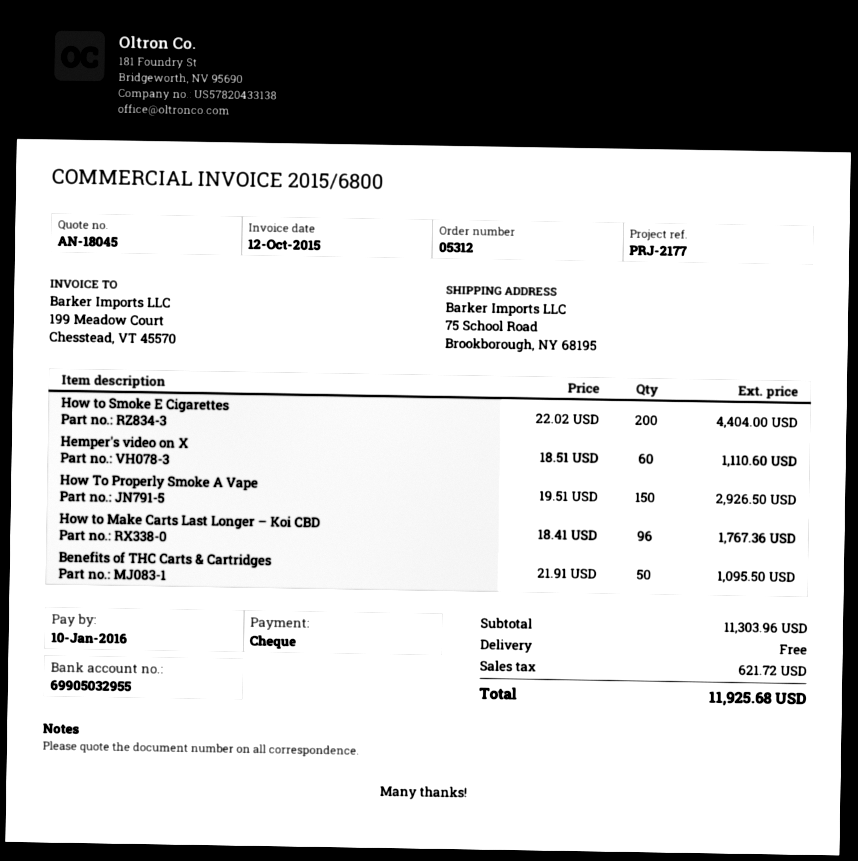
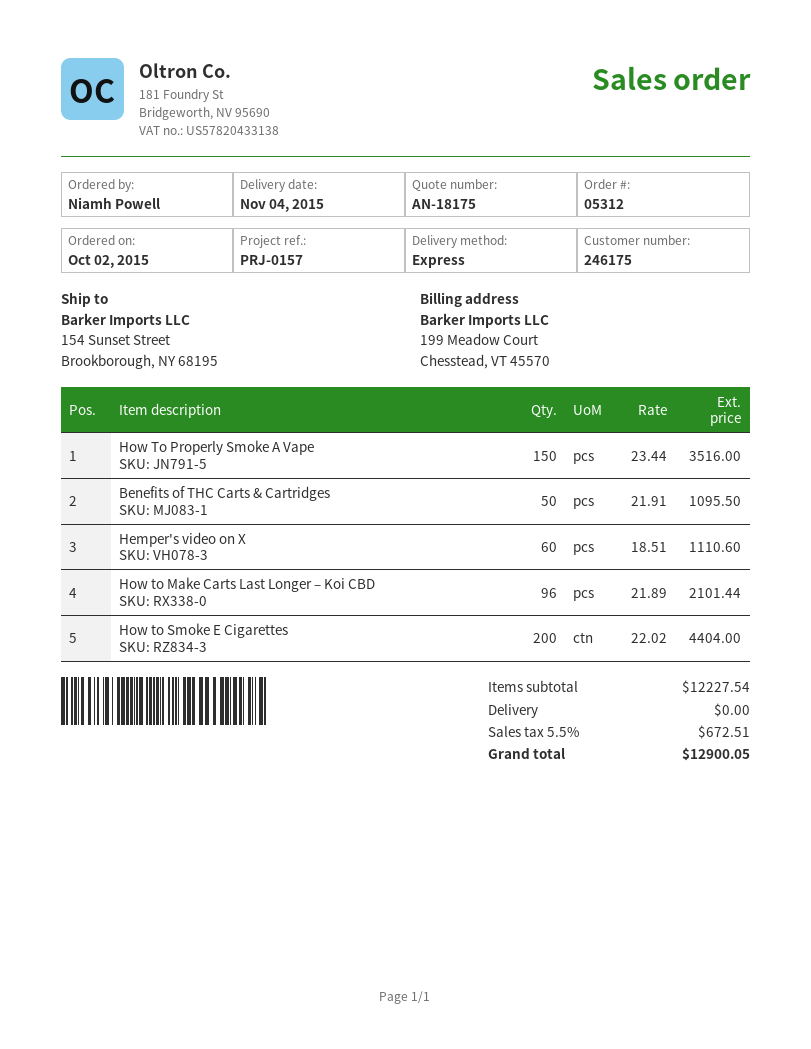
quote number: AN-18045 -> AN-18175
reference: PRJ-2177 -> PRJ-0157
ship to: 75 School Road, Brookborough, NY 68195 -> 154 Sunset Street, Brookborough, NY 68195
How To Properly Smoke A Vape: 150 x 19.51 = 2926.50 -> 150 x 23.44 = 3516.00
How to Make Carts Last Longer – Koi CBD: 96 x 18.41 = 1767.36 -> 96 x 21.89 = 2101.44
subtotal: 11303.96 -> 12227.54
tax: 621.72 -> 672.51
total: 11925.68 -> 12900.05

